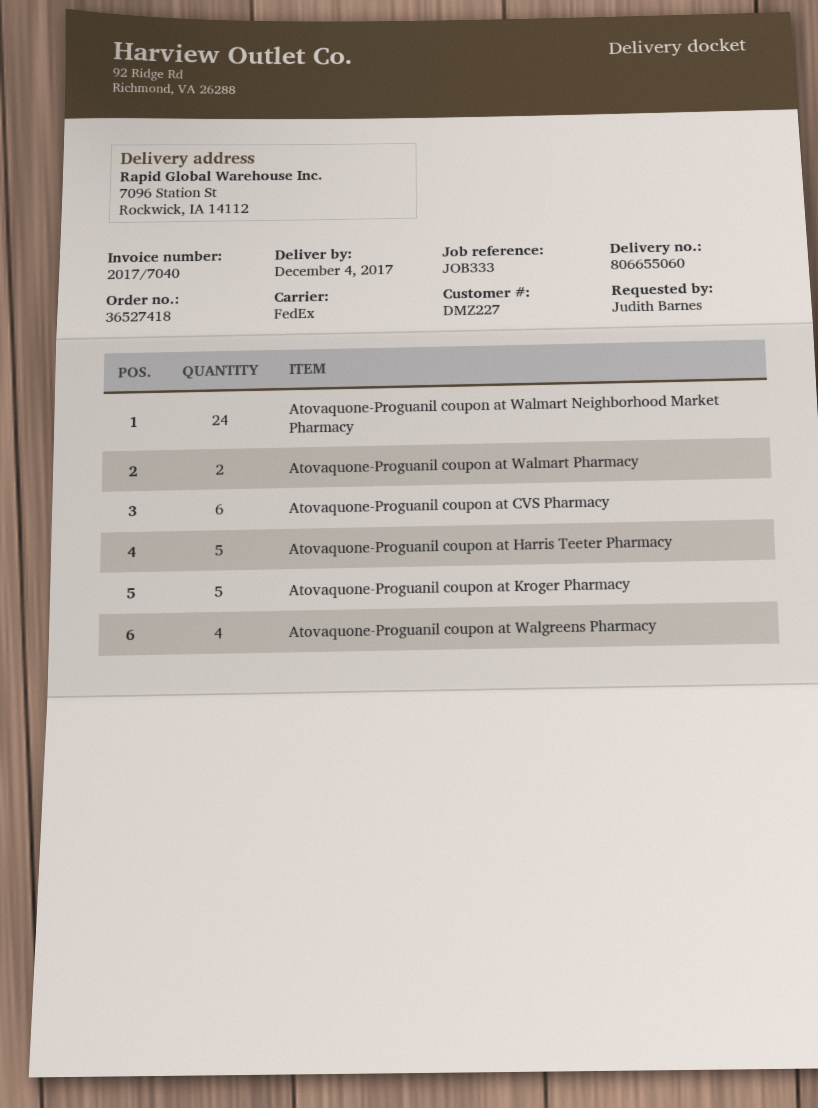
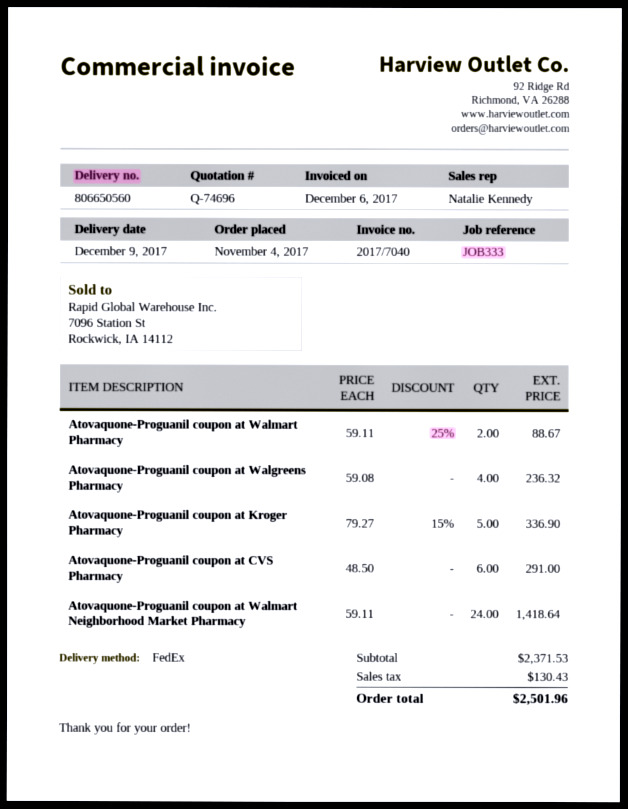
delivery note number: 806655060 -> 806650560
delivery date: 2017-12-04 -> 2017-12-09
Atovaquone-Proguanil coupon at Harris Teeter Pharmacy: 5 -> none

